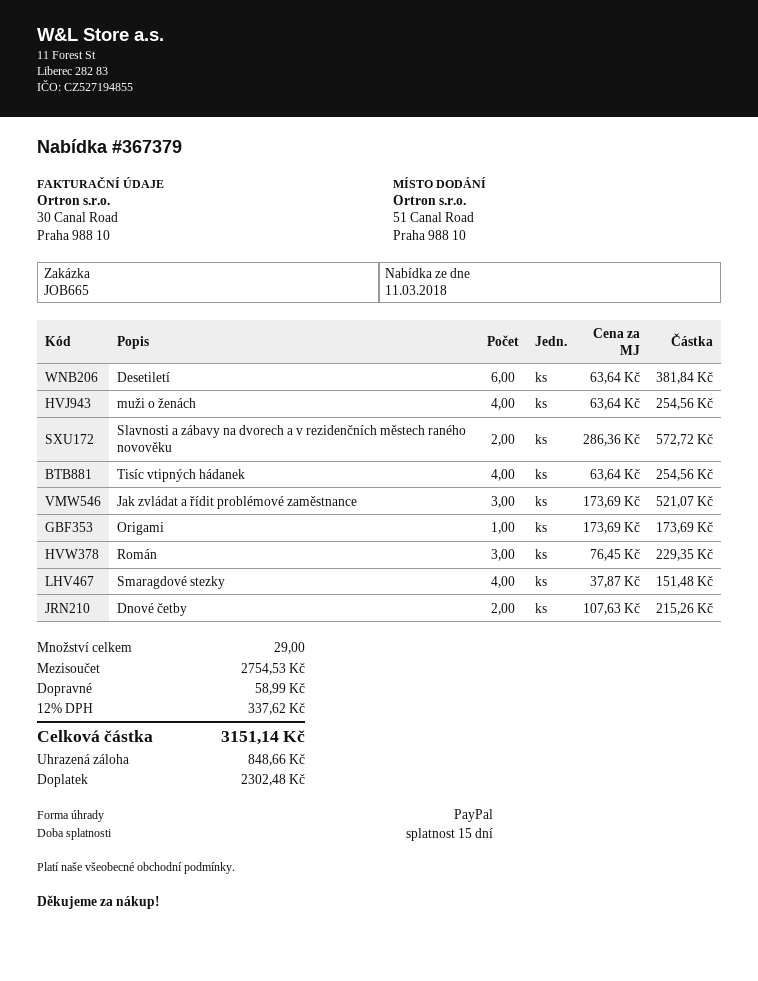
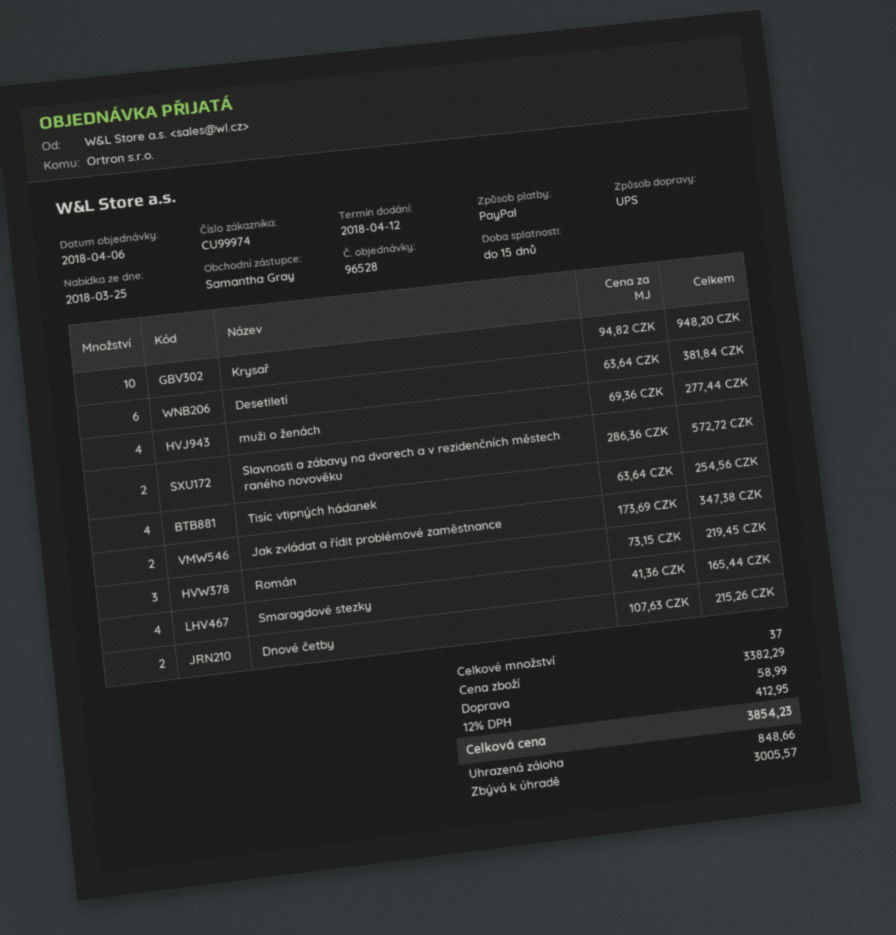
quote date: 2018-03-11 -> 2018-03-25
muži o ženách: 4 x 63.64 = 254.56 -> 4 x 69.36 = 277.44
Jak zvládat a řídit problémové zaměstnance: 3 x 173.69 = 521.07 -> 2 x 173.69 = 347.38
Origami: 1 x 173.69 = 173.69 -> none
Román: 3 x 76.45 = 229.35 -> 3 x 73.15 = 219.45
Smaragdové stezky: 4 x 37.87 = 151.48 -> 4 x 41.36 = 165.44
Krysař: none -> 10 x 94.82 = 948.20
total quantity: 29 -> 37
subtotal: 2754.53 -> 3382.29
tax: 12% = 337.62 -> 12% = 412.95
total: 3151.14 -> 3854.23
balance: 2302.48 -> 3005.57

